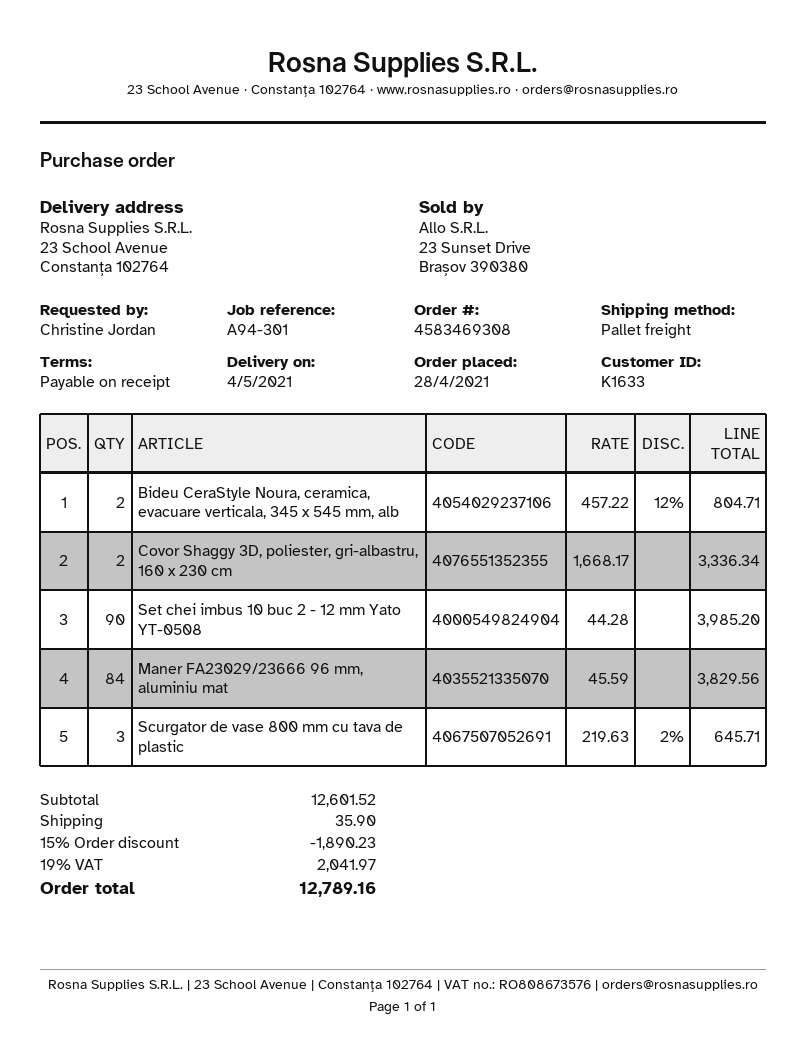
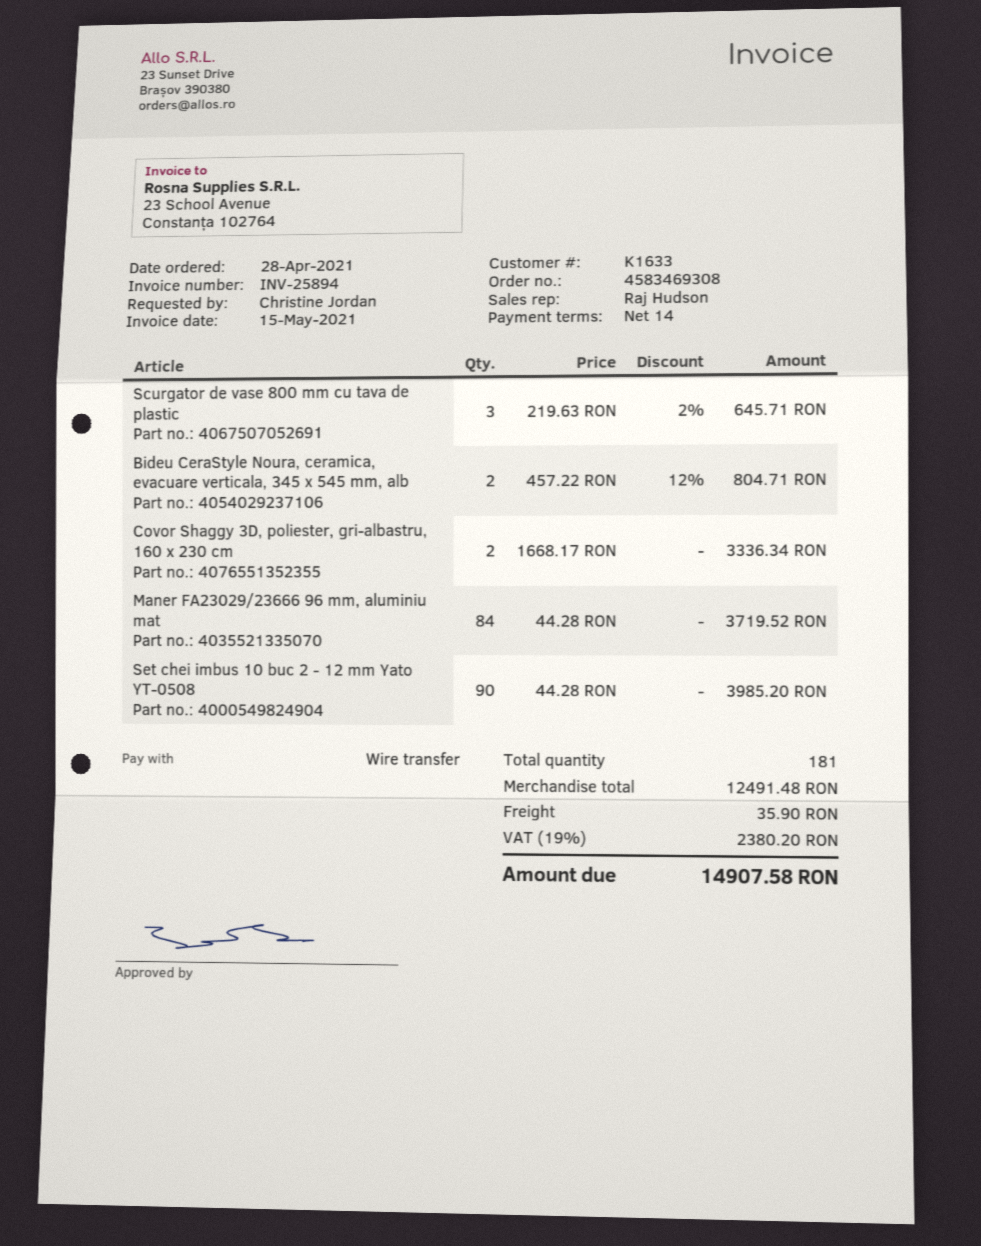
payment terms: on receipt -> 14 days
Maner FA23029/23666 96 mm, aluminiu mat: 84 x 45.59 = 3829.56 -> 84 x 44.28 = 3719.52
subtotal: 12601.52 -> 12491.48
discount: 15% = 1890.23 -> none
tax: 19% = 2041.97 -> 19% = 2380.20
total: 12789.16 -> 14907.58

